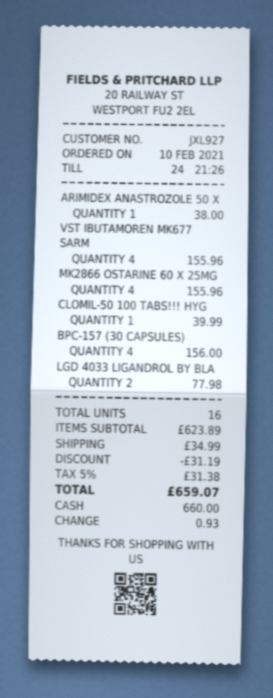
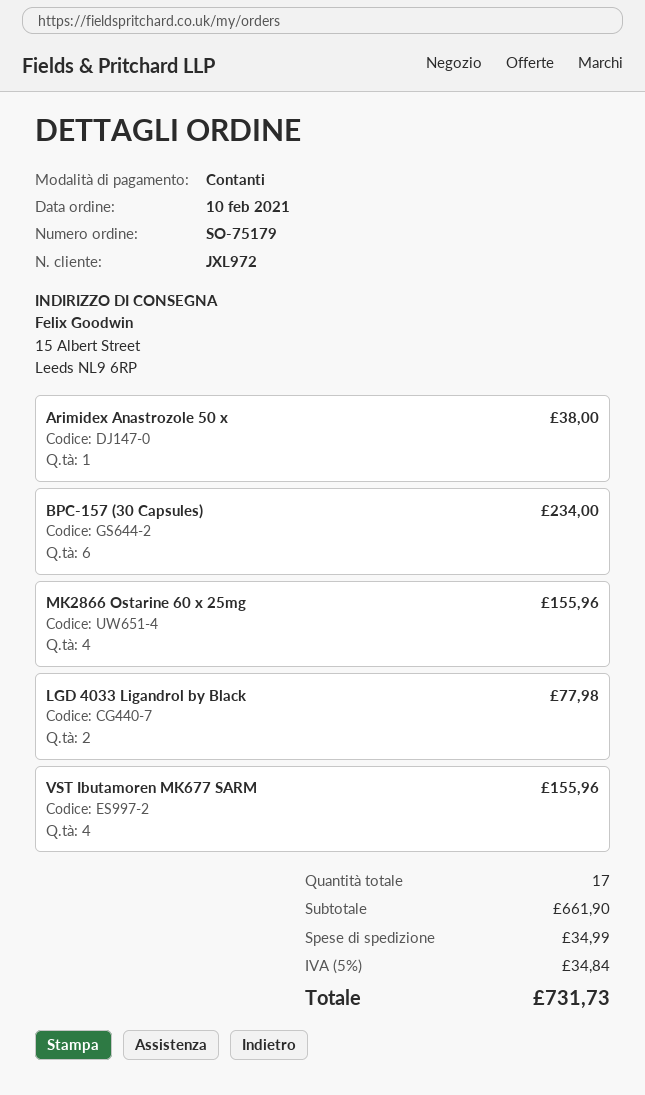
customer number: JXL927 -> JXL972
CLOMIL-50 100 TABS!!! HYG: 1 for 39.99 -> none
BPC-157 (30 CAPSULES): 4 for 156.00 -> 6 for 234.00
total quantity: 16 -> 17
subtotal: 623.89 -> 661.90
discount: 31.19 -> none
tax: 5% = 31.38 -> 5% = 34.84
total: 659.07 -> 731.73

